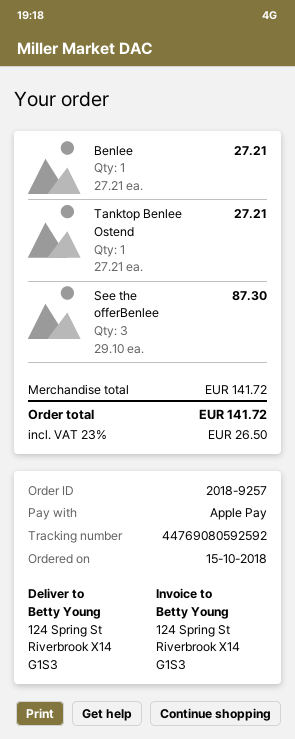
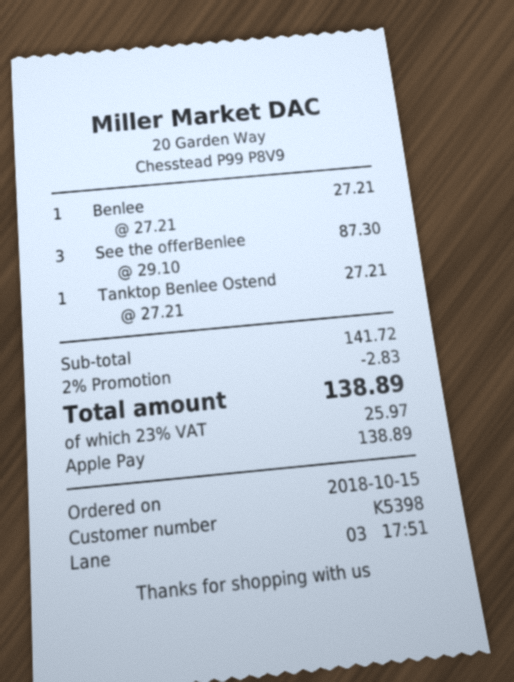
discount: none -> 2% = 2.83
tax: 23% = 26.50 -> 23% = 25.97
total: 141.72 -> 138.89

